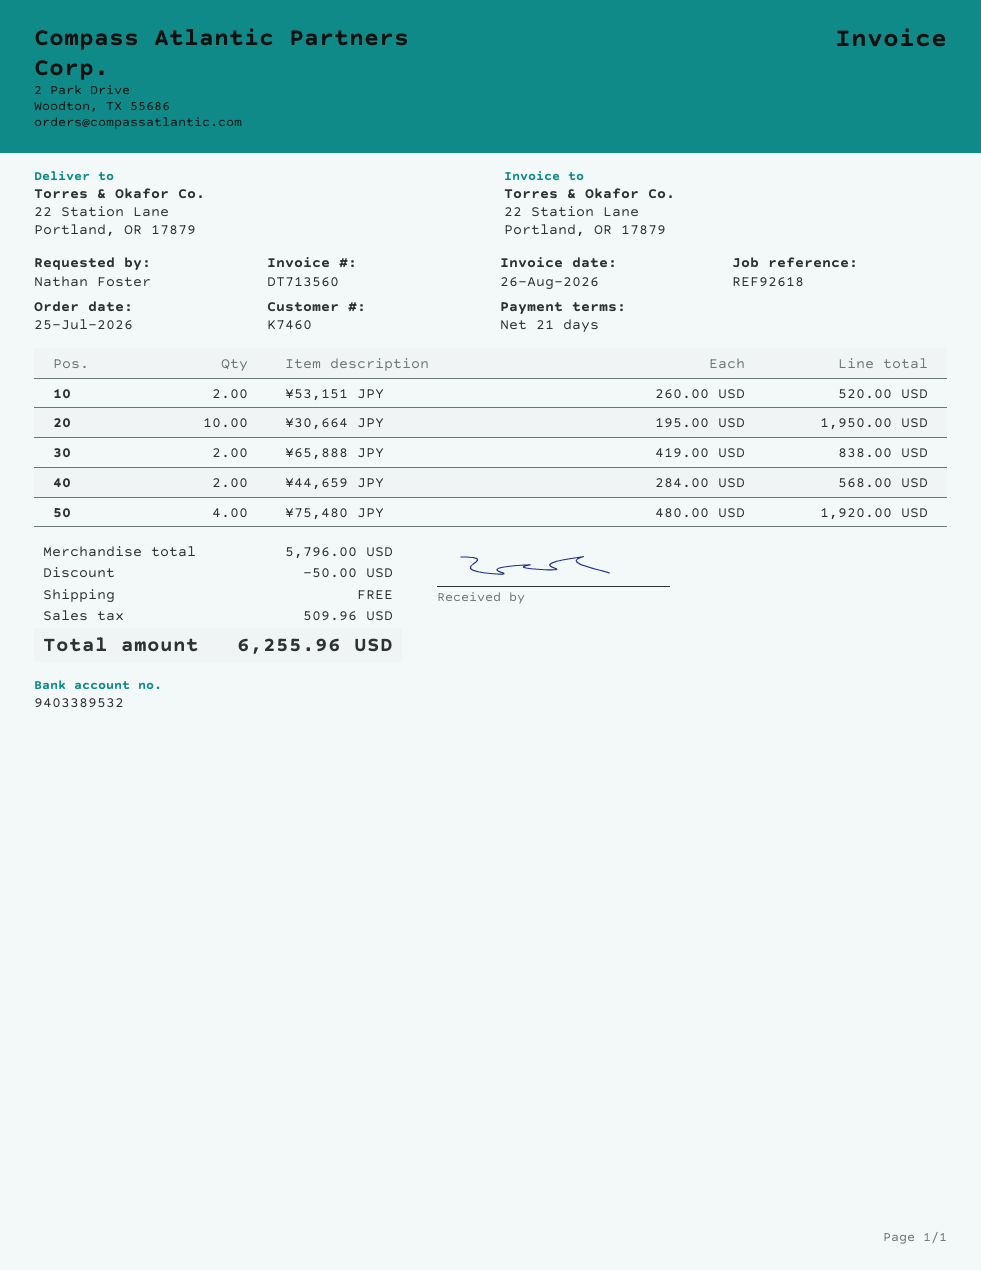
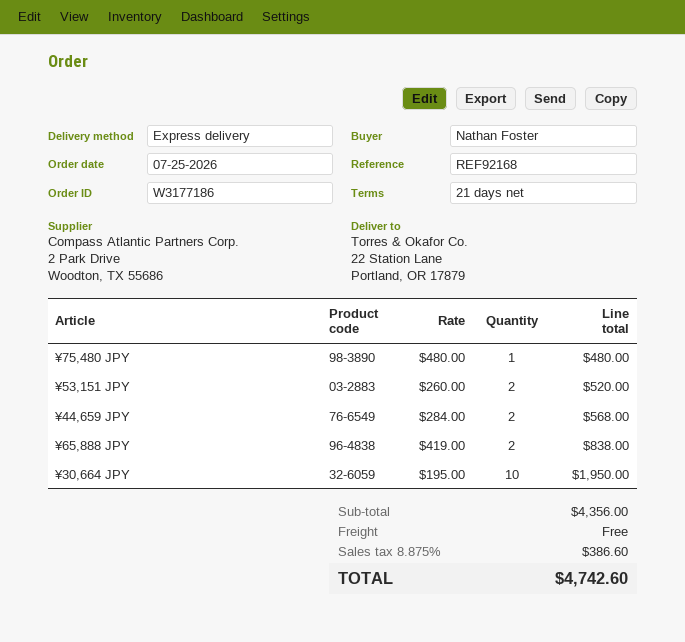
reference: REF92618 -> REF92168
¥75,480 JPY: 4 x 480.00 = 1920.00 -> 1 x 480.00 = 480.00
subtotal: 5796.00 -> 4356.00
discount: 50.00 -> none
tax: 509.96 -> 386.60
total: 6255.96 -> 4742.60

